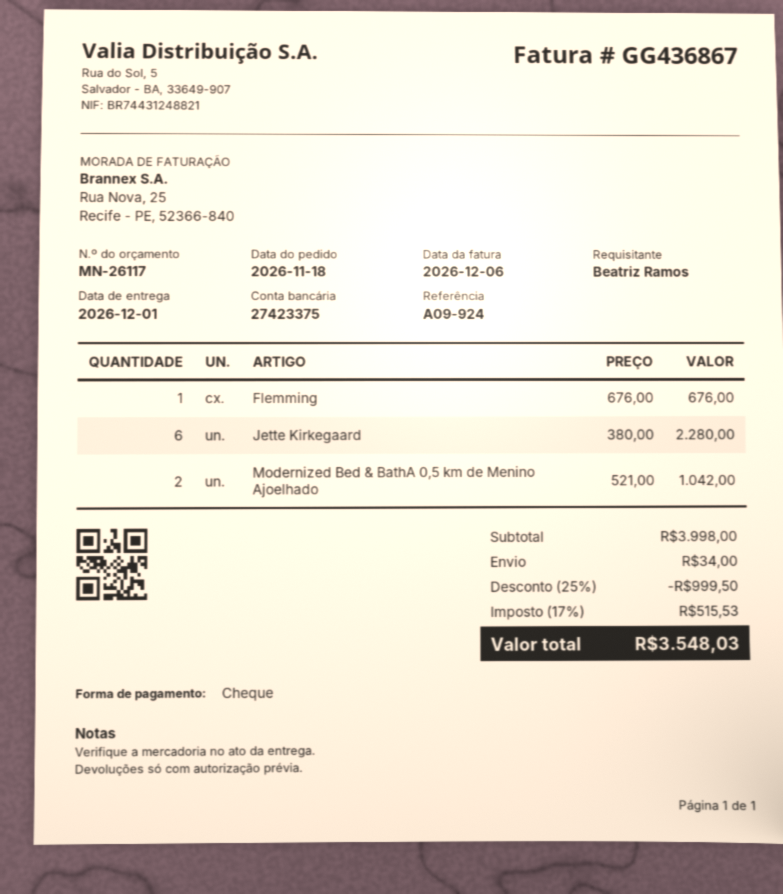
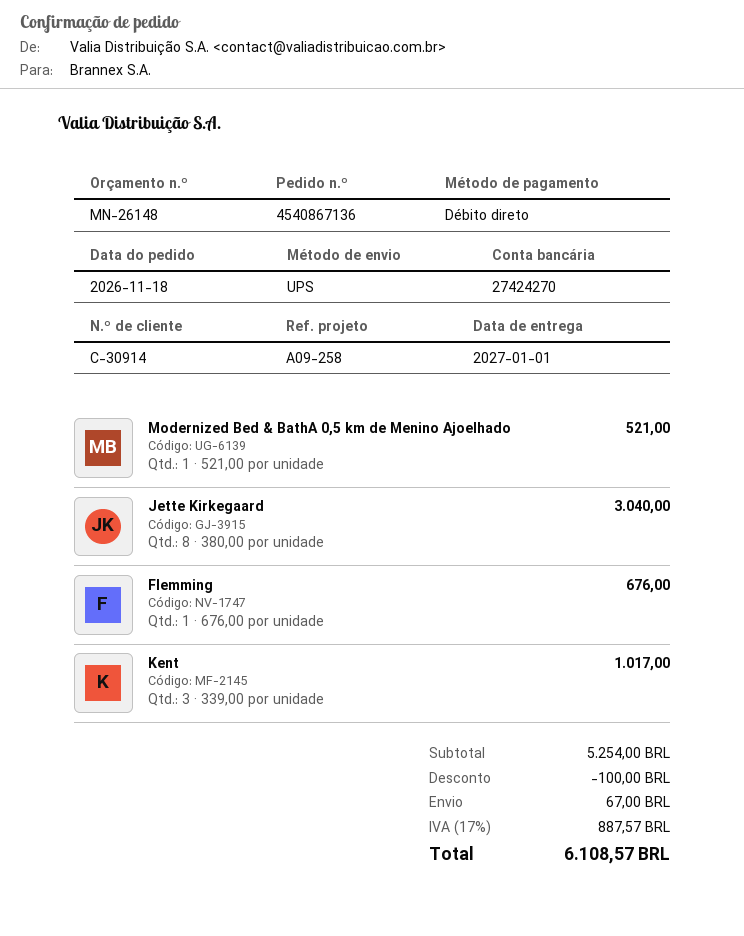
quote number: MN-26117 -> MN-26148
delivery date: 2026-12-01 -> 2027-01-01
reference: A09-924 -> A09-258
payment method: cheque -> direct debit
bank account: 27423375 -> 27424270
Jette Kirkegaard: 6 x 380.00 = 2280.00 -> 8 x 380.00 = 3040.00
Modernized Bed & BathA 0,5 km de Menino Ajoelhado: 2 x 521.00 = 1042.00 -> 1 x 521.00 = 521.00
Kent: none -> 3 x 339.00 = 1017.00
subtotal: 3998.00 -> 5254.00
discount: 999.50 -> 100.00
shipping: 34.00 -> 67.00
tax: 17% = 515.53 -> 17% = 887.57
total: 3548.03 -> 6108.57

